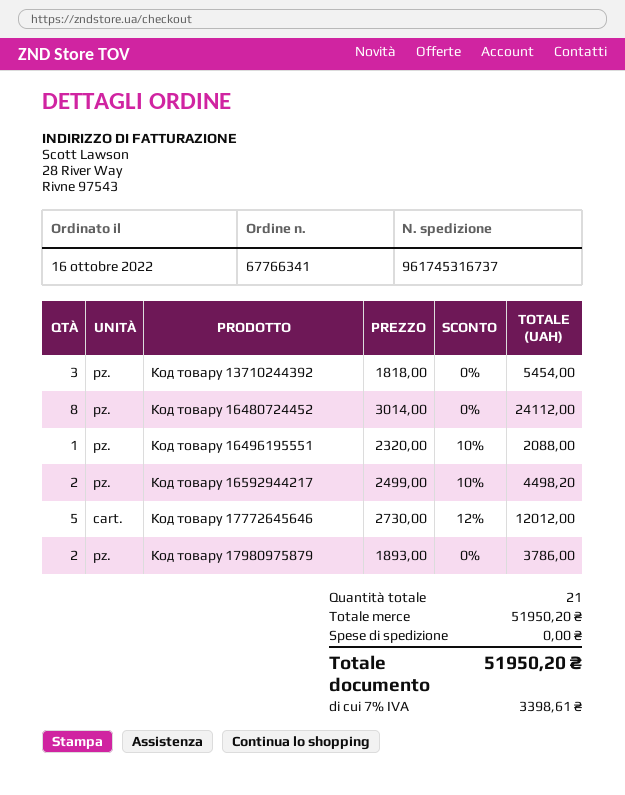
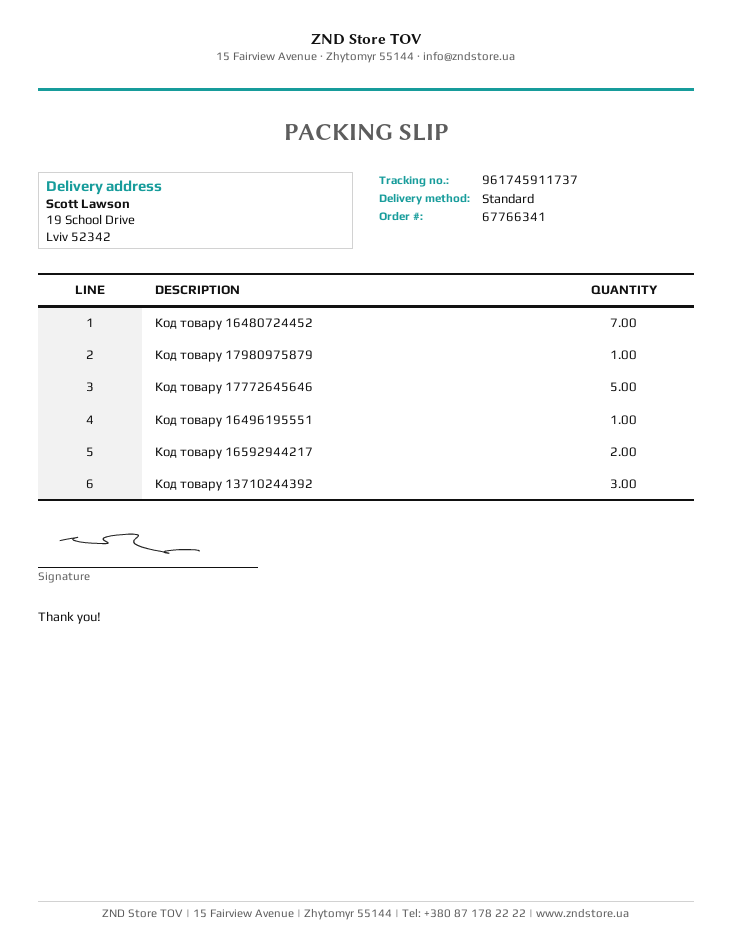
tracking number: 961745316737 -> 961745911737
Код товару 16480724452: 8 -> 7
Код товару 17980975879: 2 -> 1

